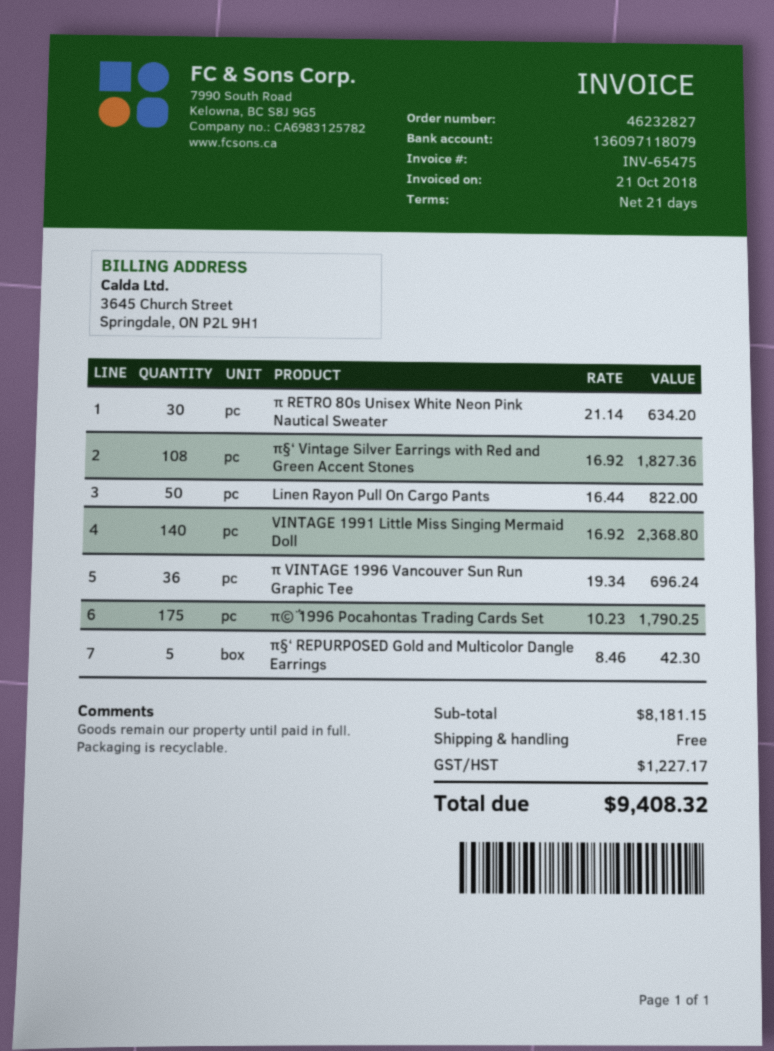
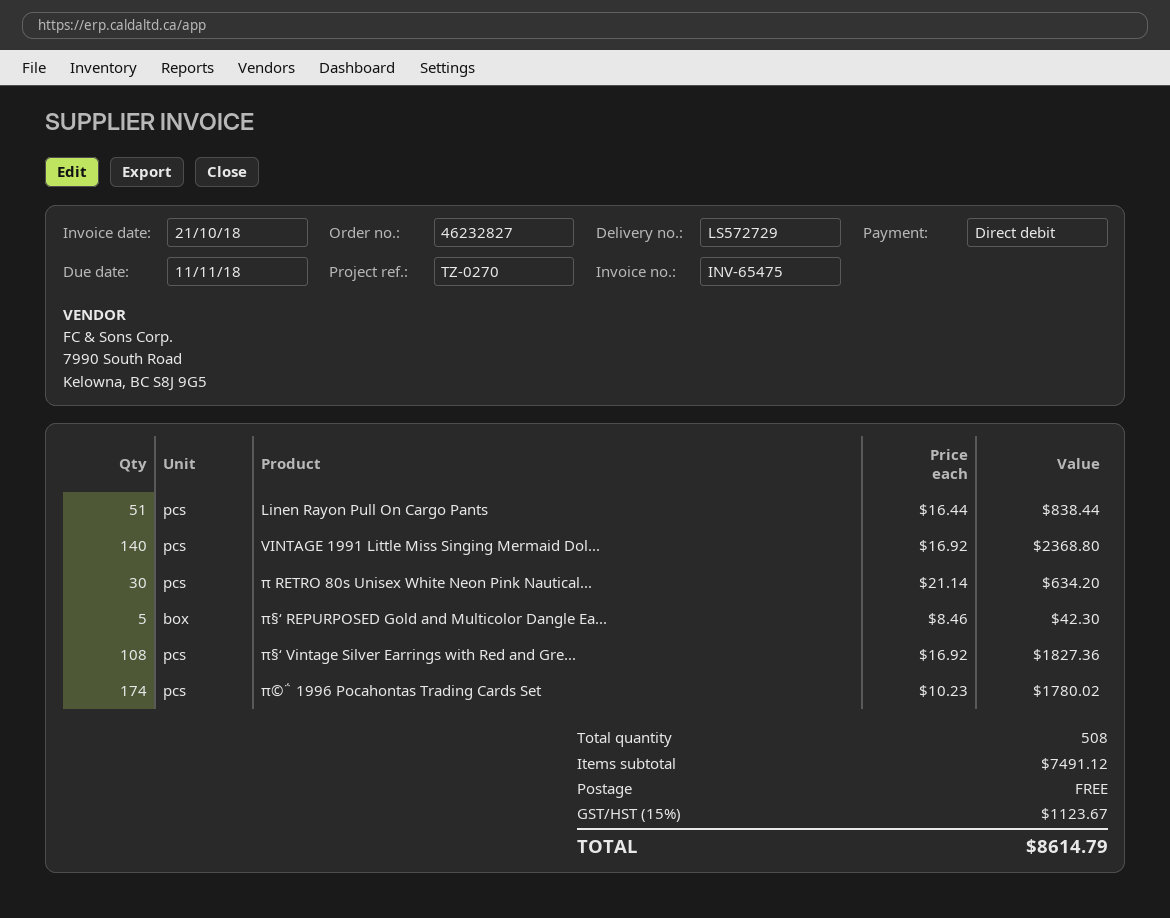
Linen Rayon Pull On Cargo Pants: 50 x 16.44 = 822.00 -> 51 x 16.44 = 838.44
π VINTAGE 1996 Vancouver Sun Run Graphic Tee: 36 x 19.34 = 696.24 -> none
π©΅ 1996 Pocahontas Trading Cards Set: 175 x 10.23 = 1790.25 -> 174 x 10.23 = 1780.02
subtotal: 8181.15 -> 7491.12
tax: 1227.17 -> 1123.67
total: 9408.32 -> 8614.79

